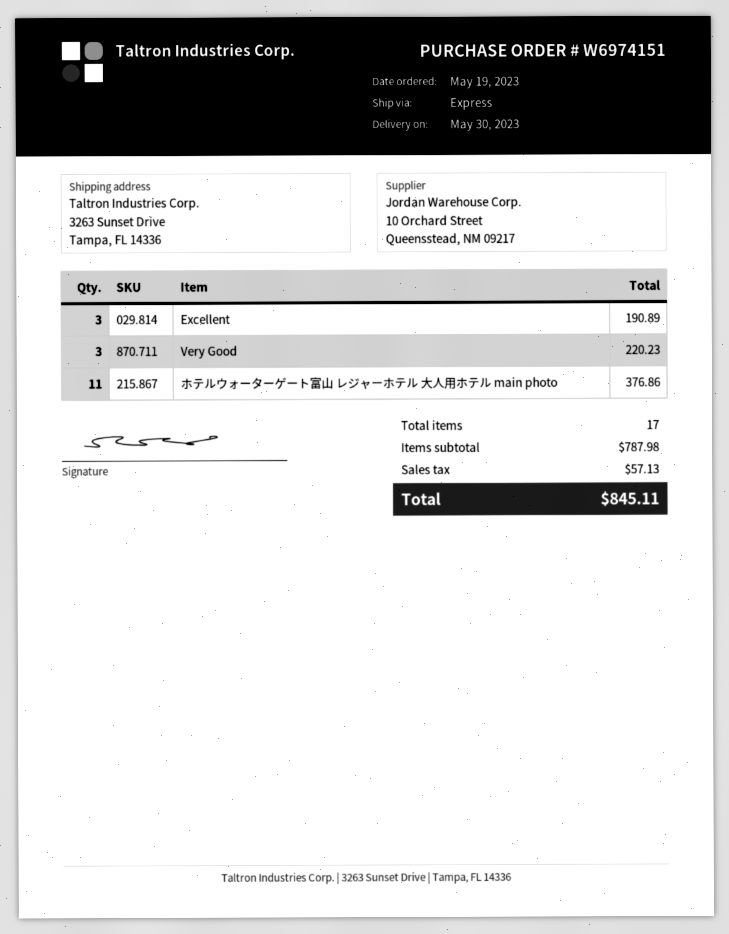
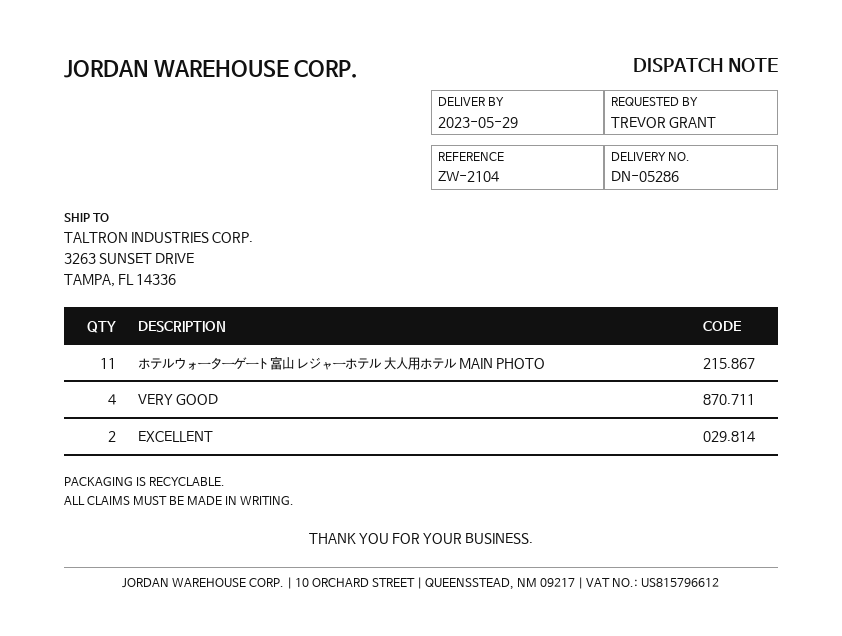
delivery date: 2023-05-30 -> 2023-05-29
Excellent: 3 -> 2
Very Good: 3 -> 4

